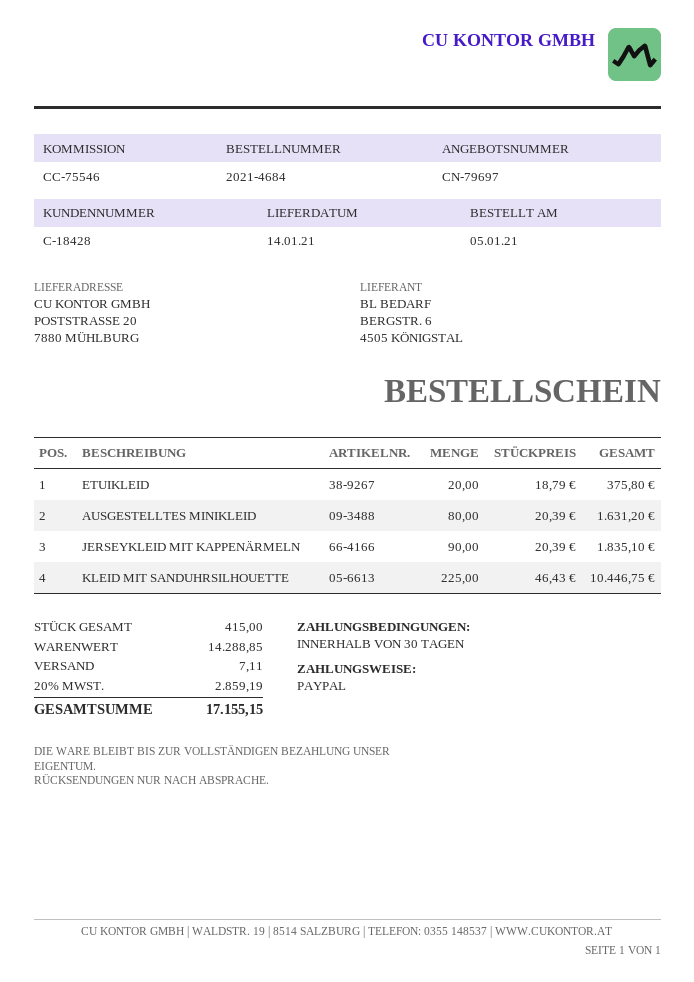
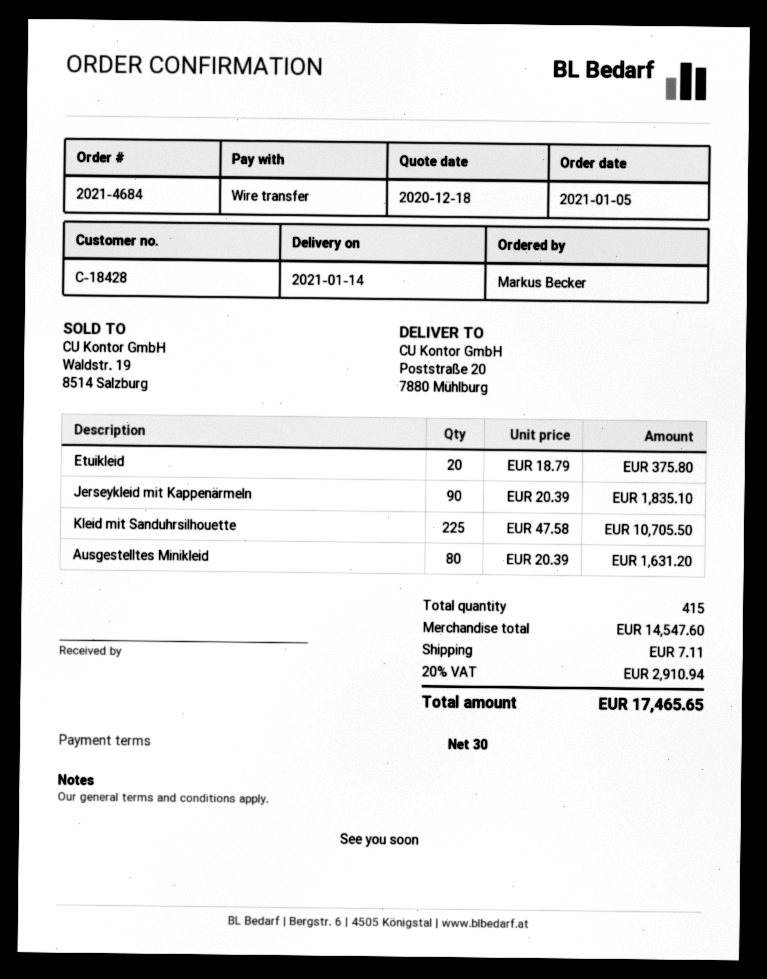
payment method: PayPal -> bank transfer
KLEID MIT SANDUHRSILHOUETTE: 225 x 46.43 = 10446.75 -> 225 x 47.58 = 10705.50
subtotal: 14288.85 -> 14547.60
tax: 20% = 2859.19 -> 20% = 2910.94
total: 17155.15 -> 17465.65

